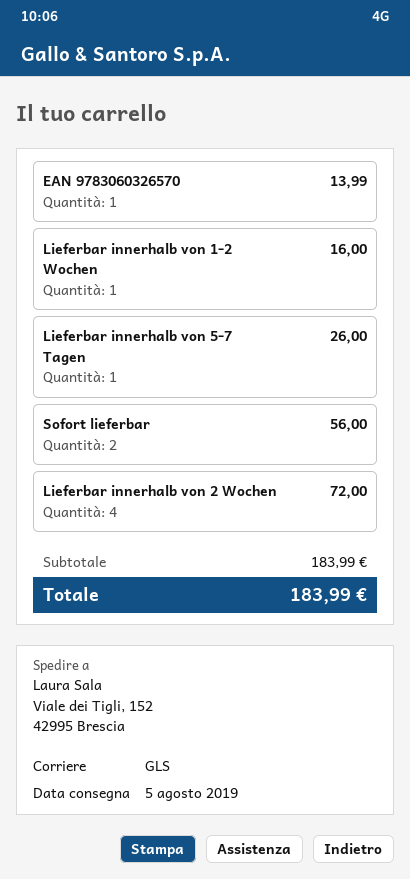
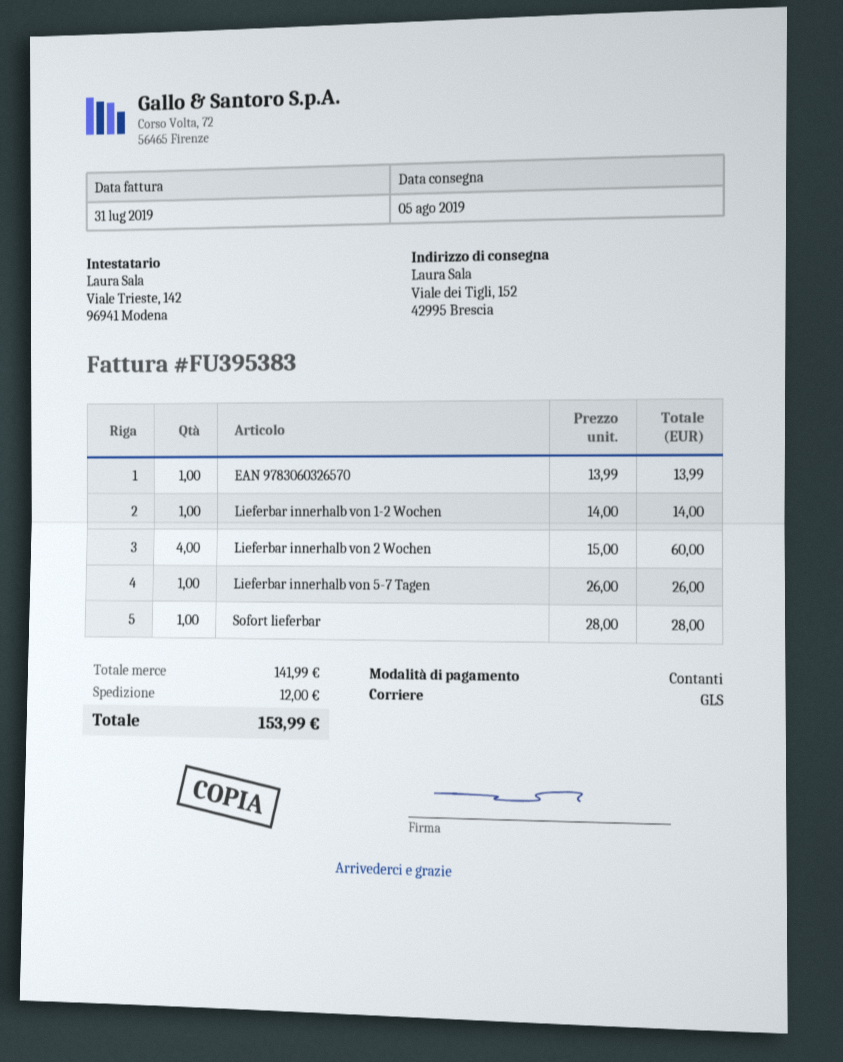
Lieferbar innerhalb von 1-2 Wochen: 1 for 16.00 -> 1 for 14.00
Sofort lieferbar: 2 for 56.00 -> 1 for 28.00
Lieferbar innerhalb von 2 Wochen: 4 for 72.00 -> 4 for 60.00
subtotal: 183.99 -> 141.99
shipping: none -> 12.00
total: 183.99 -> 153.99

